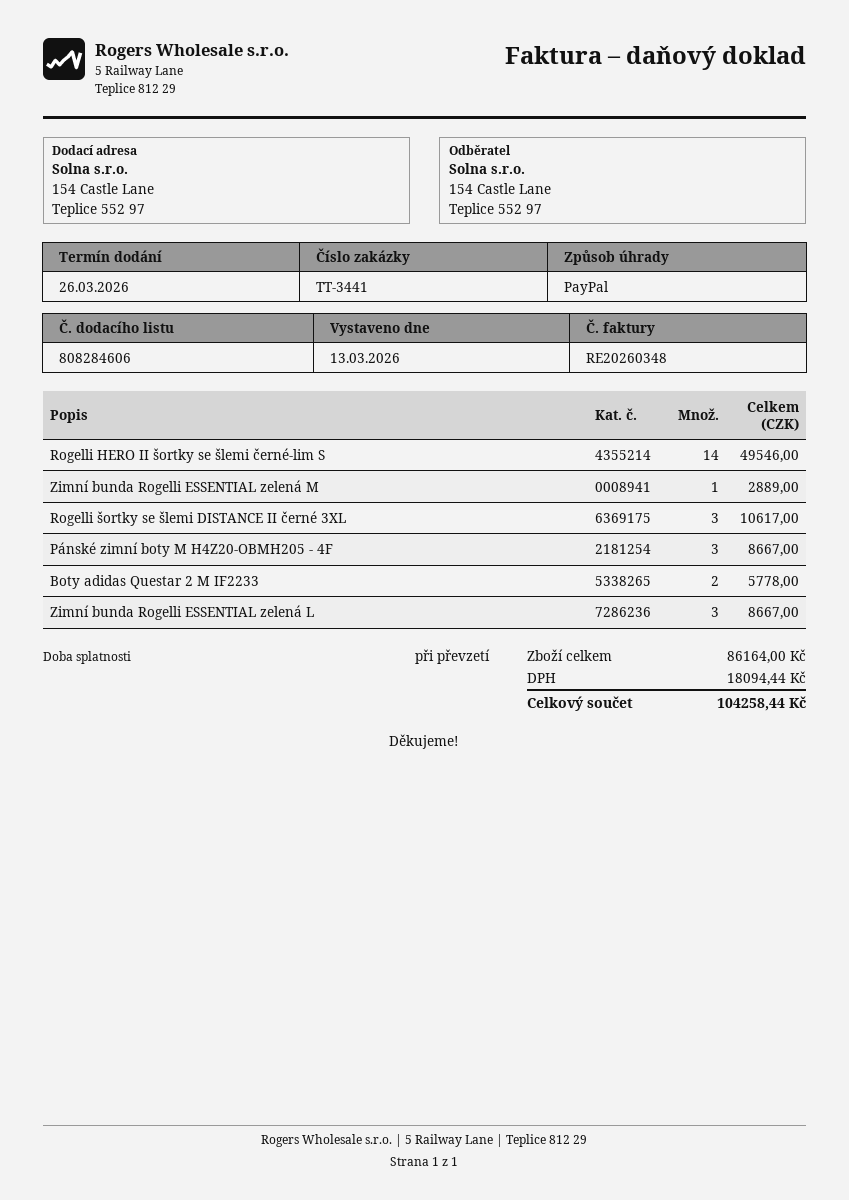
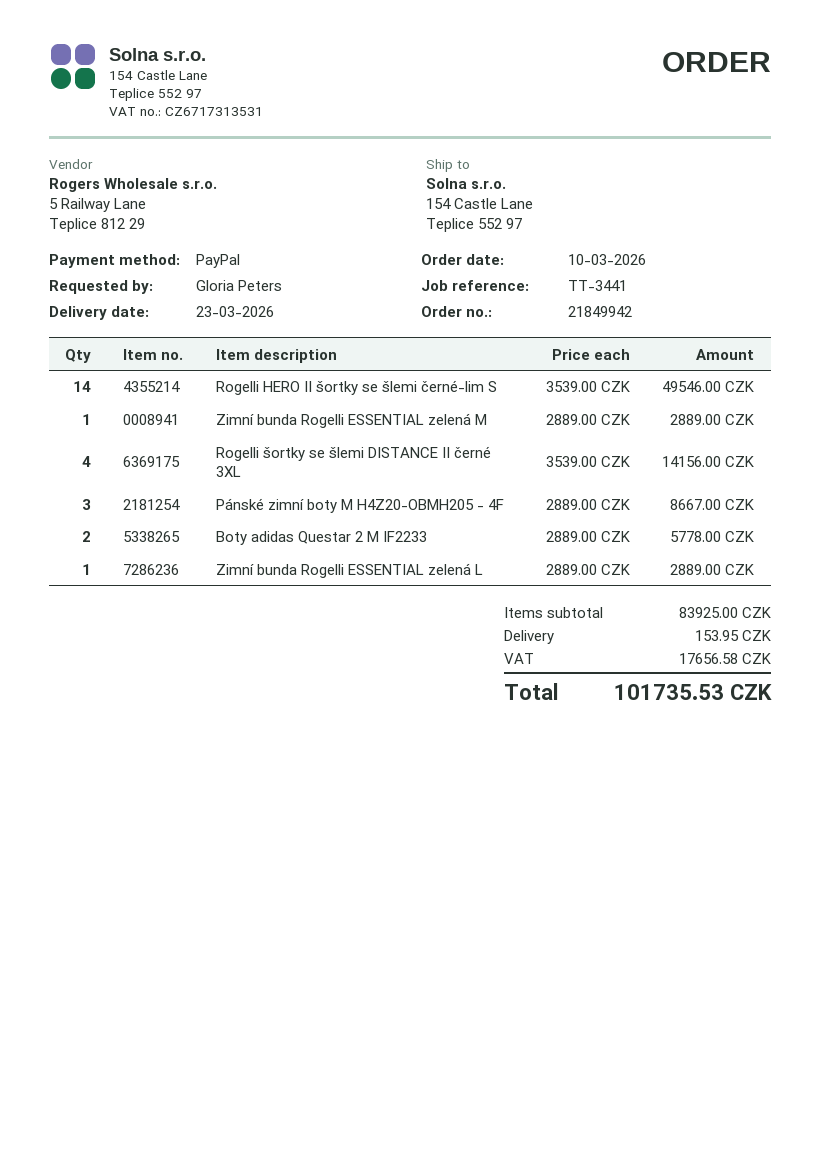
delivery date: 2026-03-26 -> 2026-03-23
Rogelli šortky se šlemi DISTANCE II černé 3XL: 3 for 10617.00 -> 4 for 14156.00
Zimní bunda Rogelli ESSENTIAL zelená L: 3 for 8667.00 -> 1 for 2889.00
subtotal: 86164.00 -> 83925.00
shipping: none -> 153.95
tax: 18094.44 -> 17656.58
total: 104258.44 -> 101735.53

